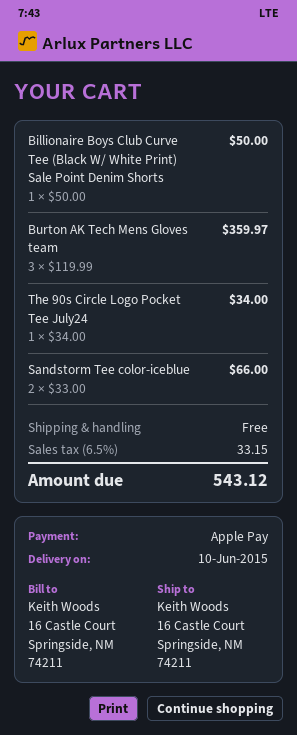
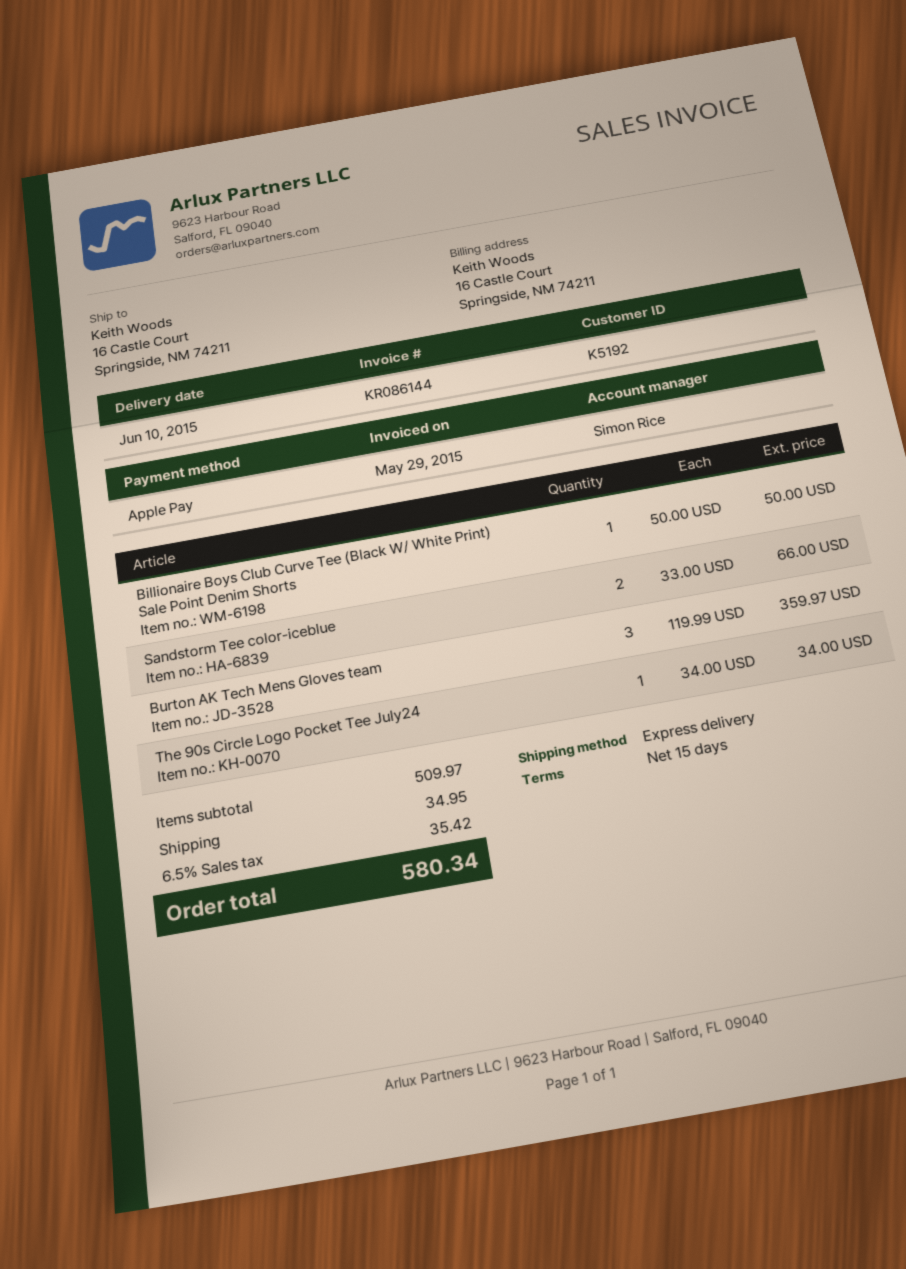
shipping: 0.00 -> 34.95
tax: 6.5% = 33.15 -> 6.5% = 35.42
total: 543.12 -> 580.34

